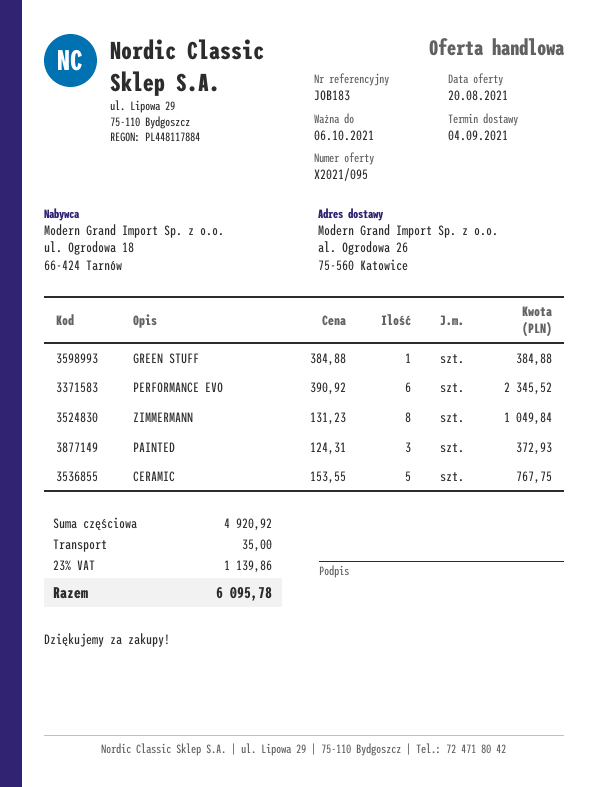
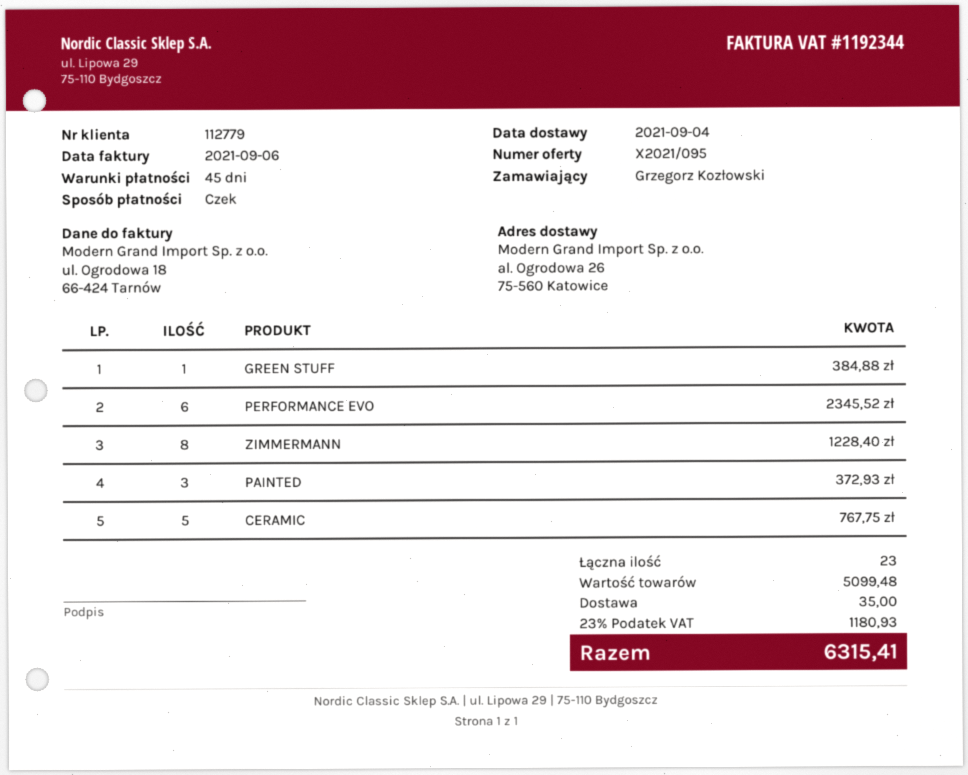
ZIMMERMANN: 8 for 1049.84 -> 8 for 1228.40
subtotal: 4920.92 -> 5099.48
tax: 23% = 1139.86 -> 23% = 1180.93
total: 6095.78 -> 6315.41

